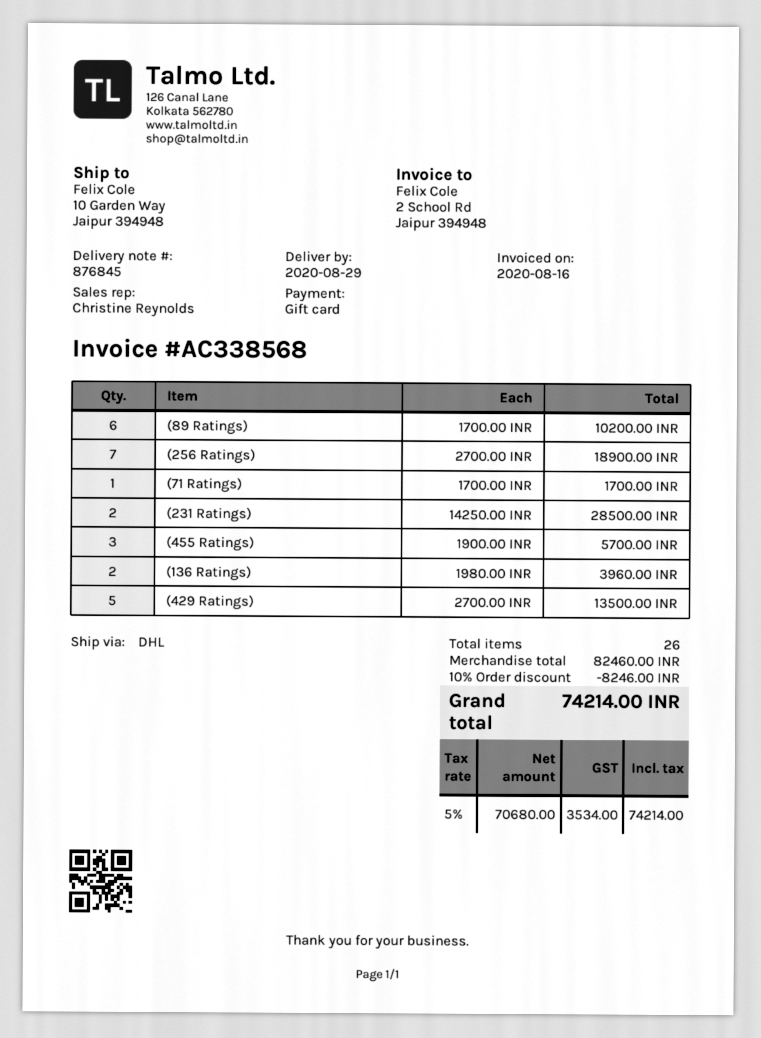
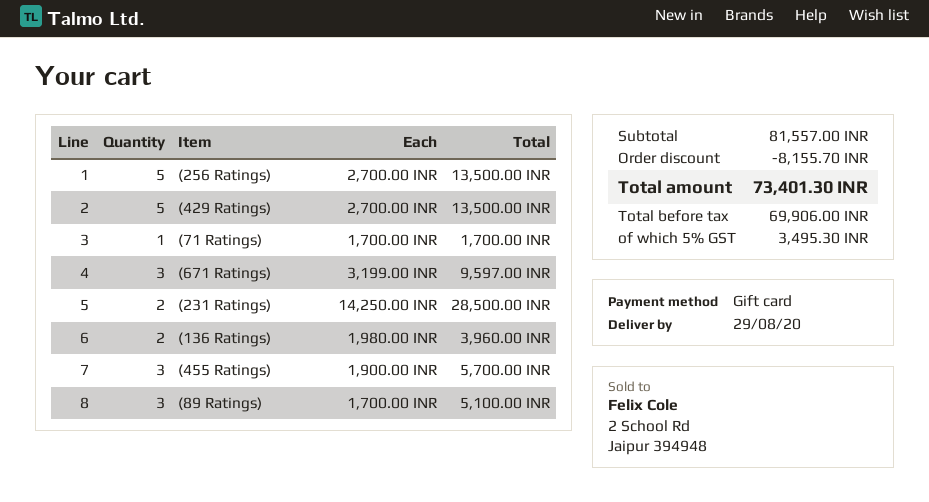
(89 Ratings): 6 x 1700.00 = 10200.00 -> 3 x 1700.00 = 5100.00
(256 Ratings): 7 x 2700.00 = 18900.00 -> 5 x 2700.00 = 13500.00
(671 Ratings): none -> 3 x 3199.00 = 9597.00
subtotal: 82460.00 -> 81557.00
discount: 8246.00 -> 8155.70
net: 70680.00 -> 69906.00
tax: 5% = 3534.00 -> 5% = 3495.30
total: 74214.00 -> 73401.30

